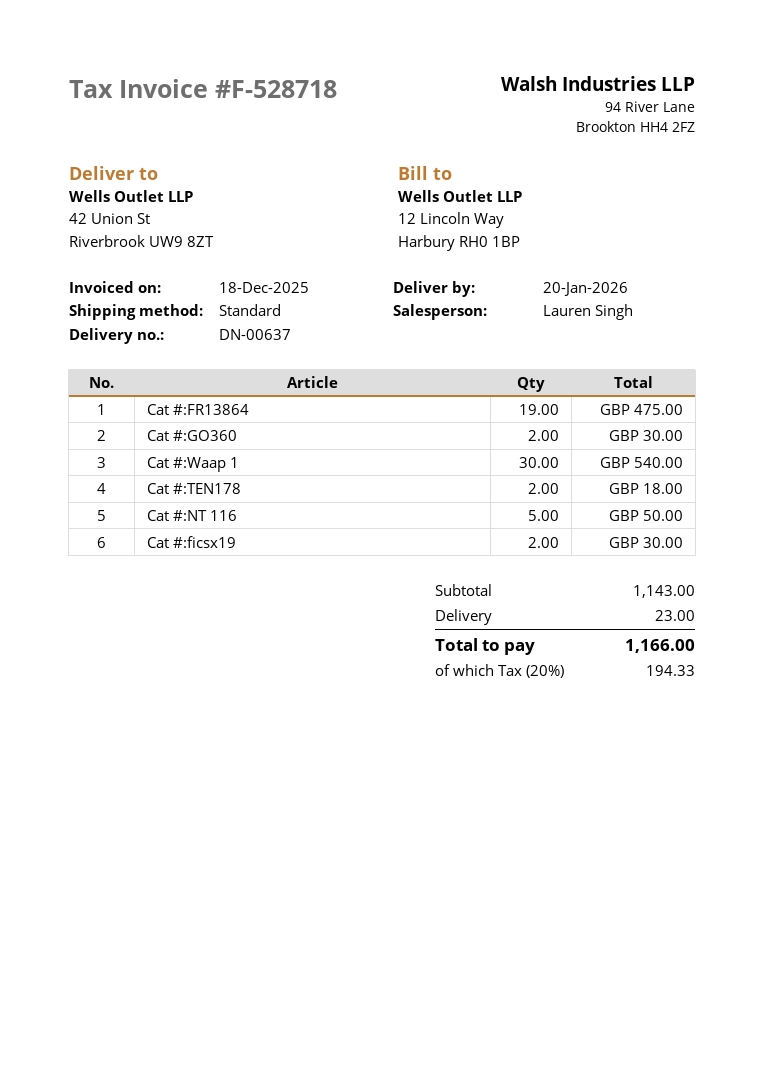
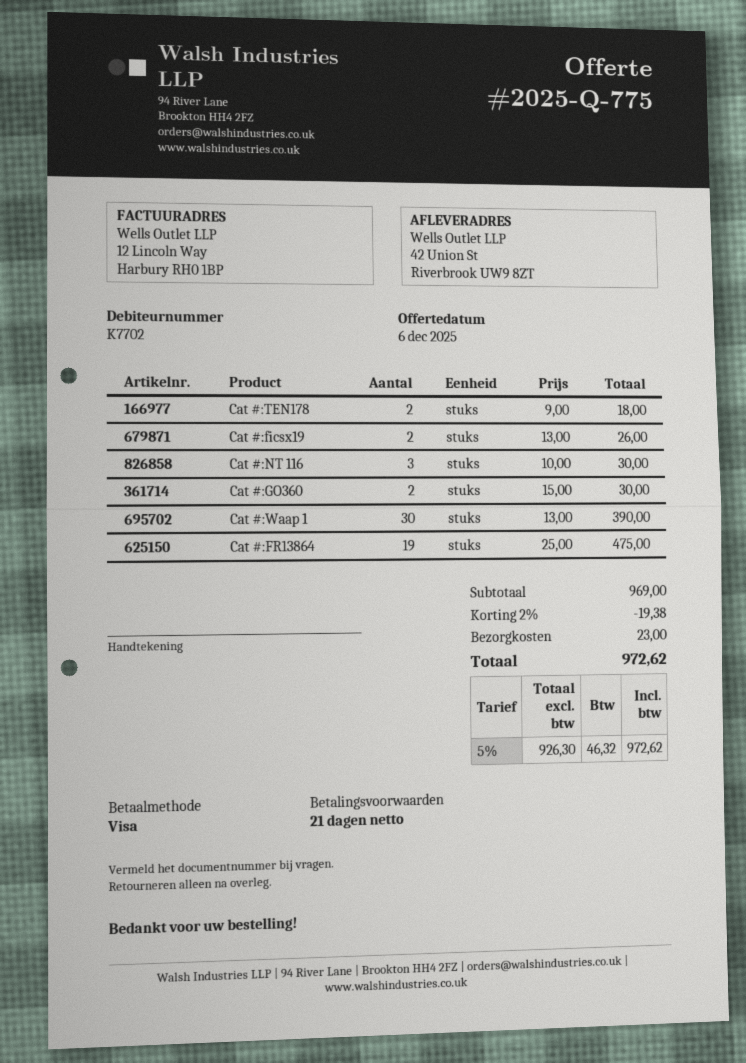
Cat #:Waap 1: 30 for 540.00 -> 30 for 390.00
Cat #:NT 116: 5 for 50.00 -> 3 for 30.00
Cat #:ficsx19: 2 for 30.00 -> 2 for 26.00
subtotal: 1143.00 -> 969.00
discount: none -> 2% = 19.38
tax: 20% = 194.33 -> 5% = 46.32
total: 1166.00 -> 972.62

